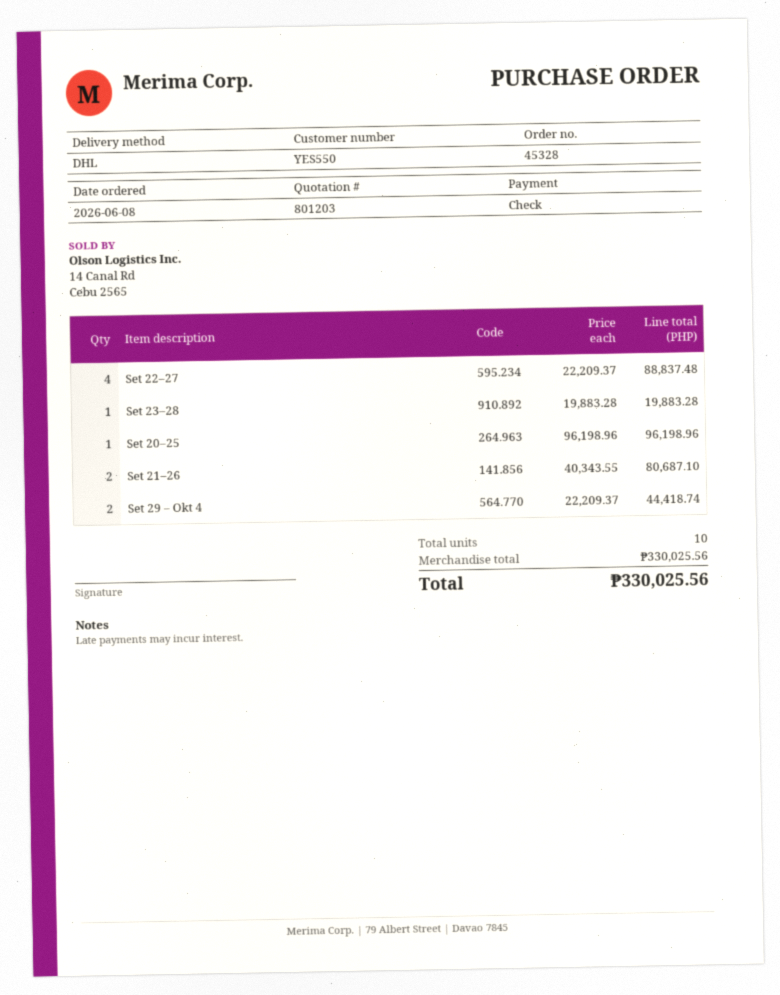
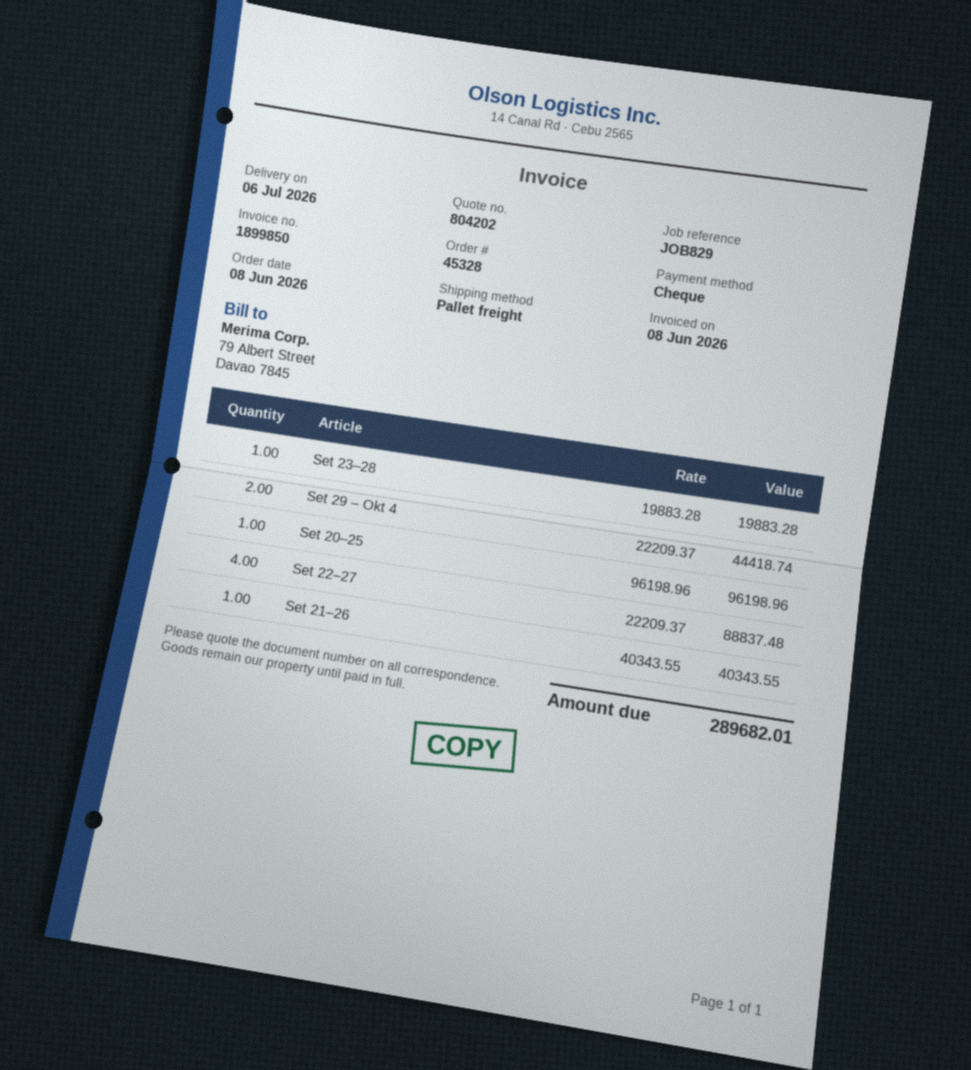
quote number: 801203 -> 804202
shipping method: DHL -> pallet freight
Set 21–26: 2 x 40343.55 = 80687.10 -> 1 x 40343.55 = 40343.55
total: 330025.56 -> 289682.01

